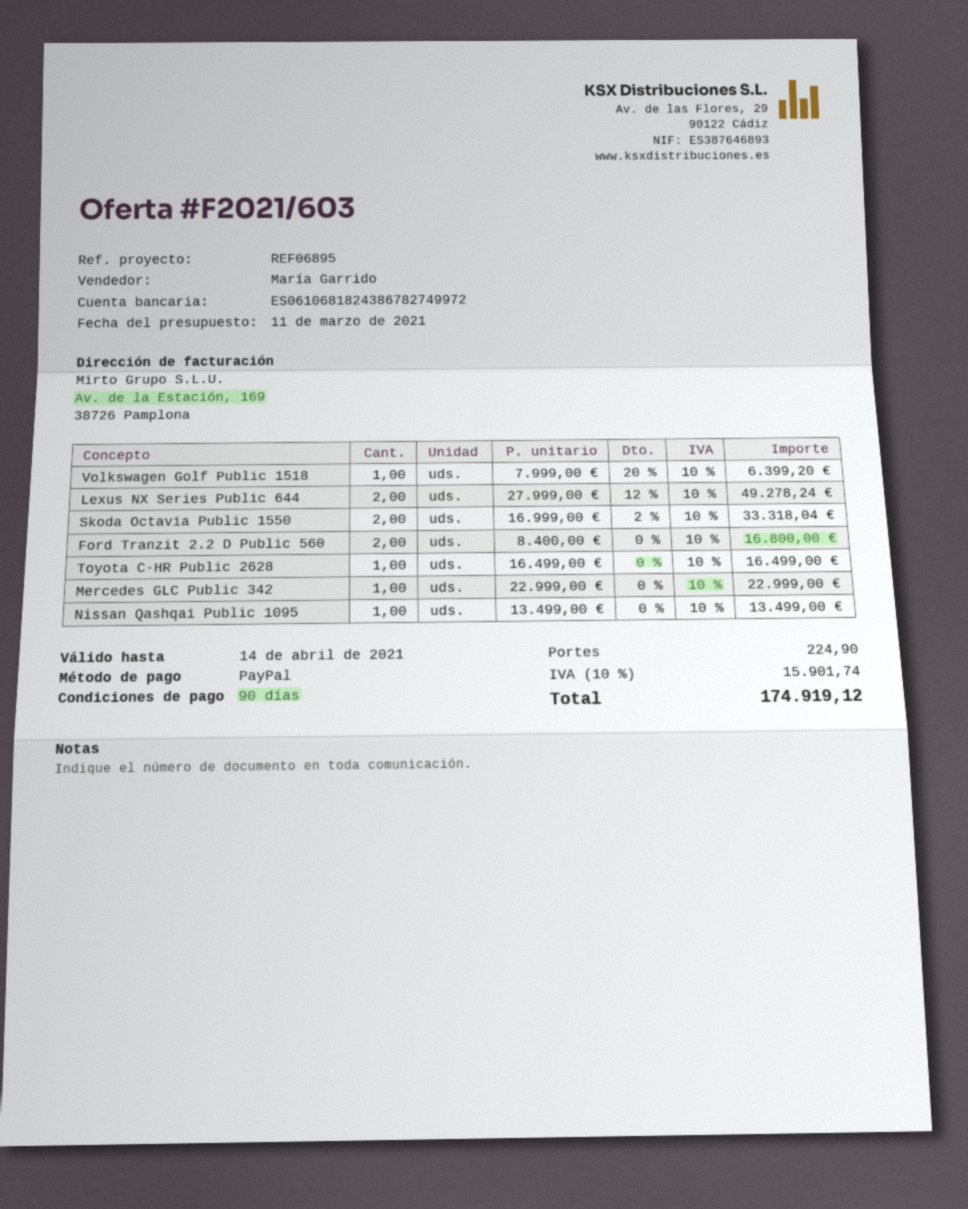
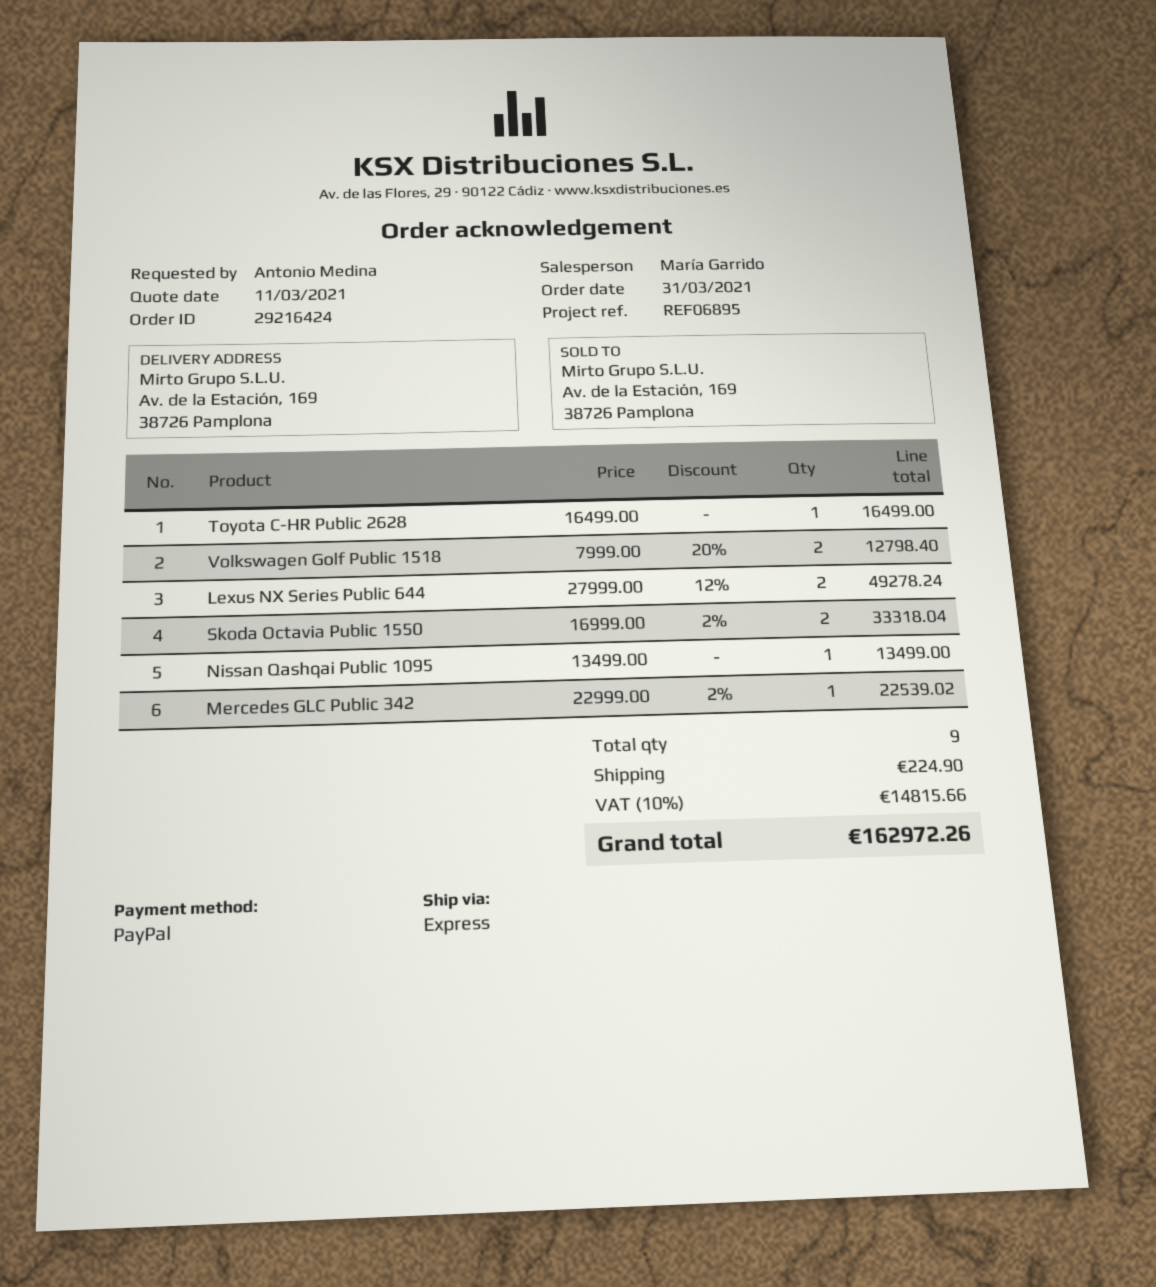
Volkswagen Golf Public 1518: 1 x 7999.00 - 20% = 6399.20 -> 2 x 7999.00 - 20% = 12798.40
Ford Tranzit 2.2 D Public 560: 2 x 8400.00 = 16800.00 -> none
Mercedes GLC Public 342: 1 x 22999.00 = 22999.00 -> 1 x 22999.00 - 2% = 22539.02
tax: 10% = 15901.74 -> 10% = 14815.66
total: 174919.12 -> 162972.26

